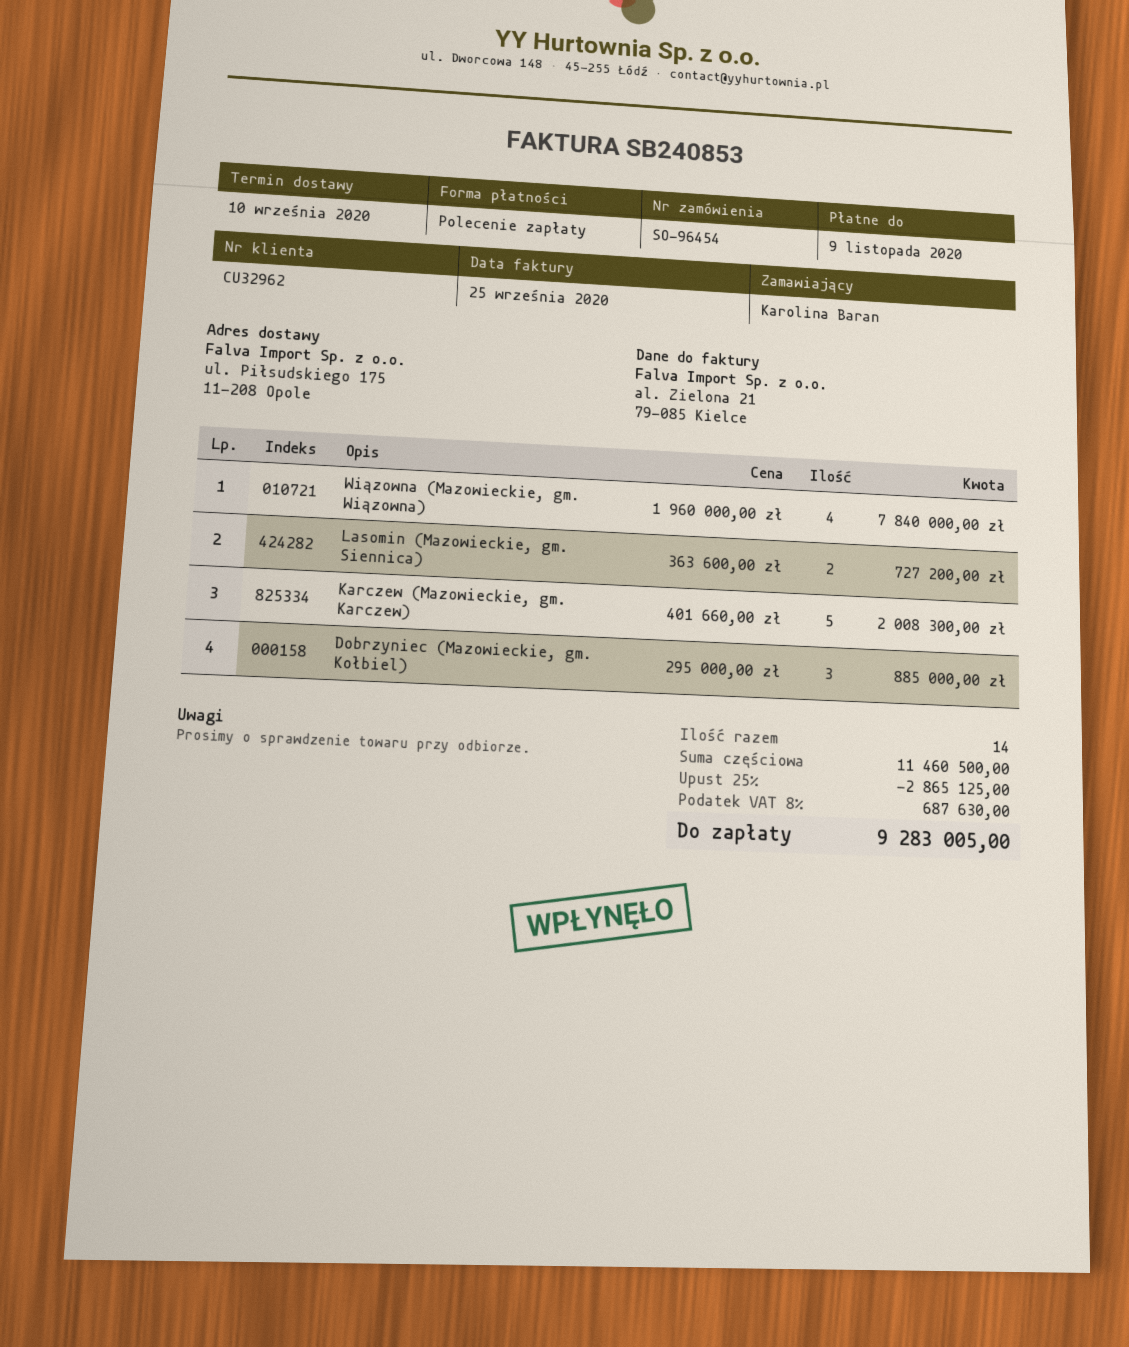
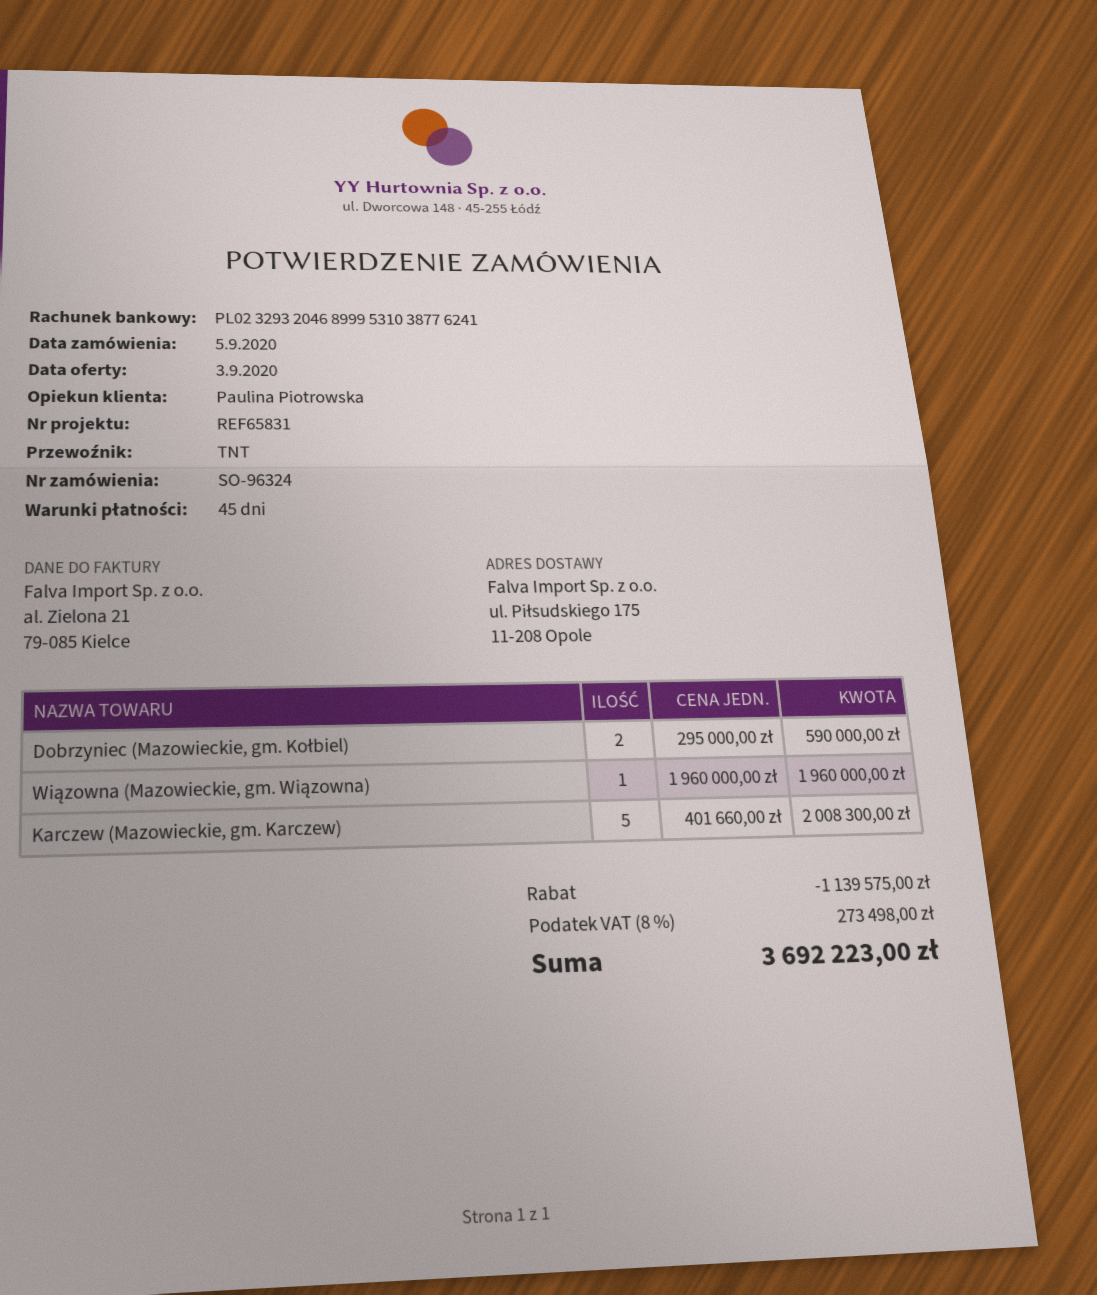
order number: SO-96454 -> SO-96324
Wiązowna (Mazowieckie, gm. Wiązowna): 4 x 1960000.00 = 7840000.00 -> 1 x 1960000.00 = 1960000.00
Lasomin (Mazowieckie, gm. Siennica): 2 x 363600.00 = 727200.00 -> none
Dobrzyniec (Mazowieckie, gm. Kołbiel): 3 x 295000.00 = 885000.00 -> 2 x 295000.00 = 590000.00
discount: 2865125.00 -> 1139575.00
tax: 8% = 687630.00 -> 8% = 273498.00
total: 9283005.00 -> 3692223.00

